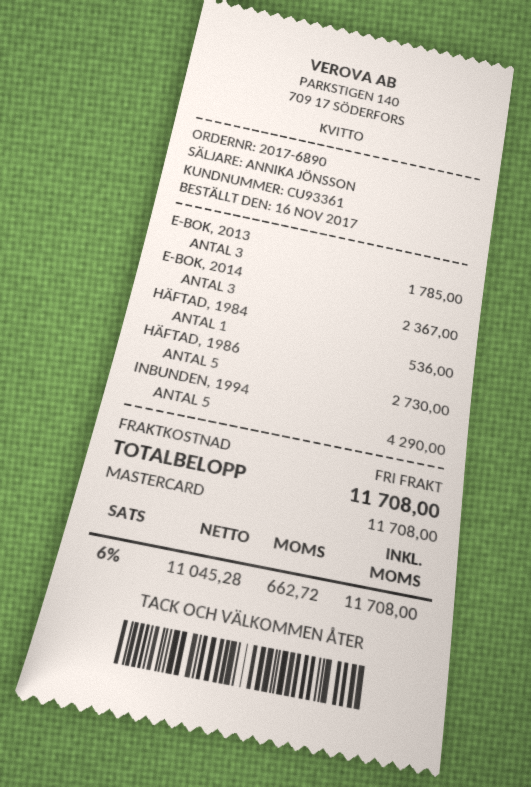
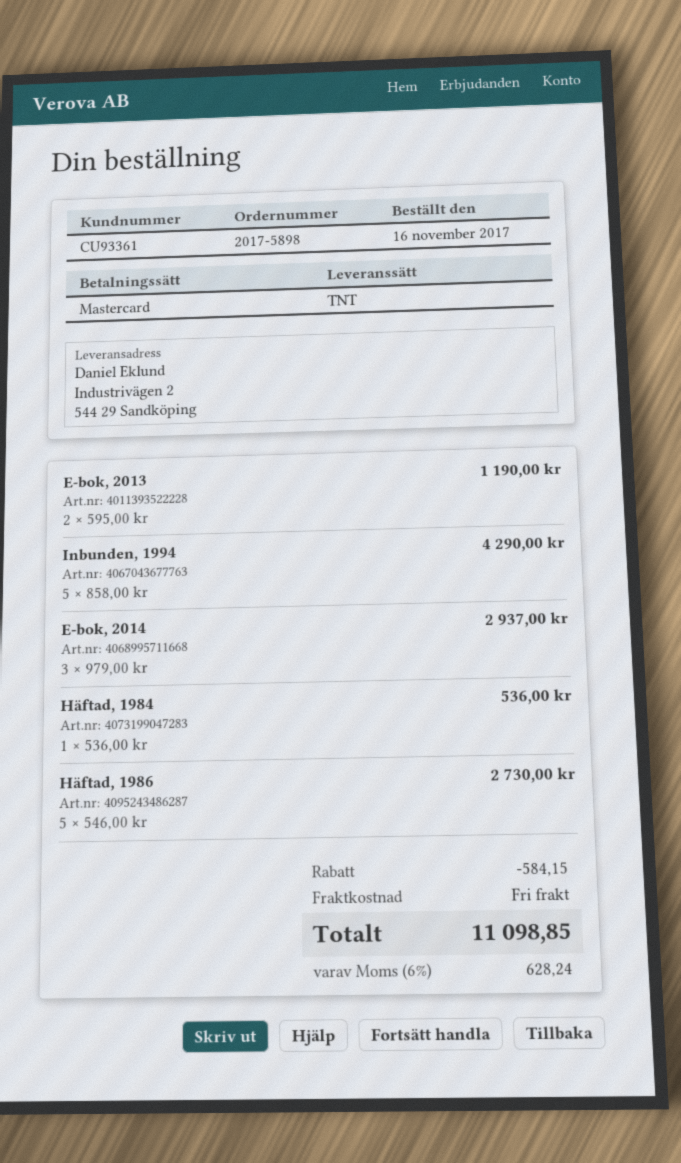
order number: 2017-6890 -> 2017-5898
E-BOK, 2013: 3 for 1785.00 -> 2 for 1190.00
E-BOK, 2014: 3 for 2367.00 -> 3 for 2937.00
discount: none -> 584.15
tax: 6% = 662.72 -> 6% = 628.24
total: 11708.00 -> 11098.85

